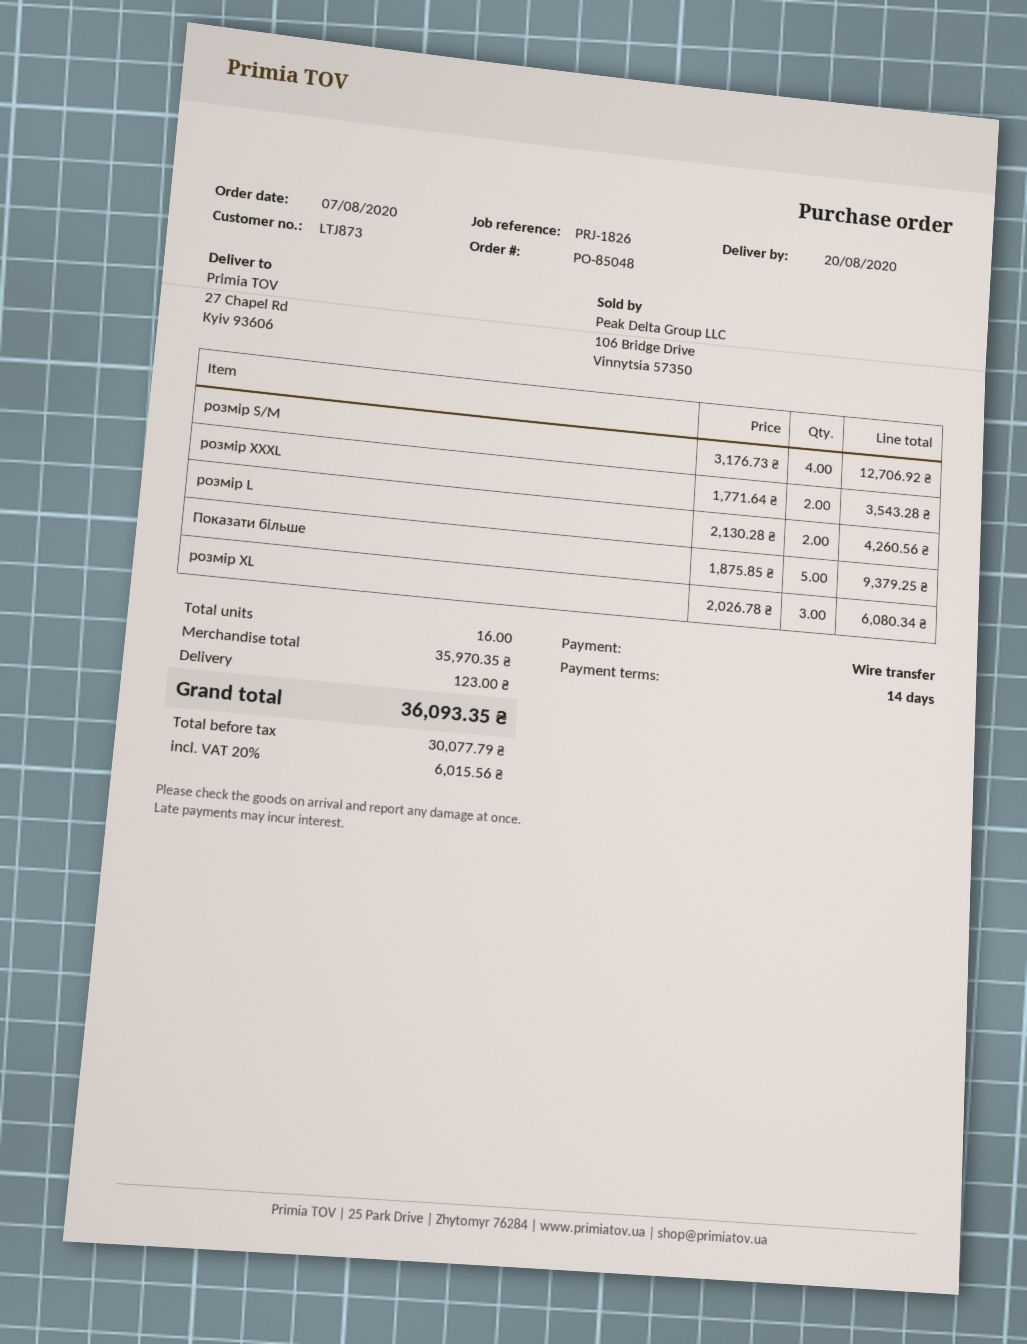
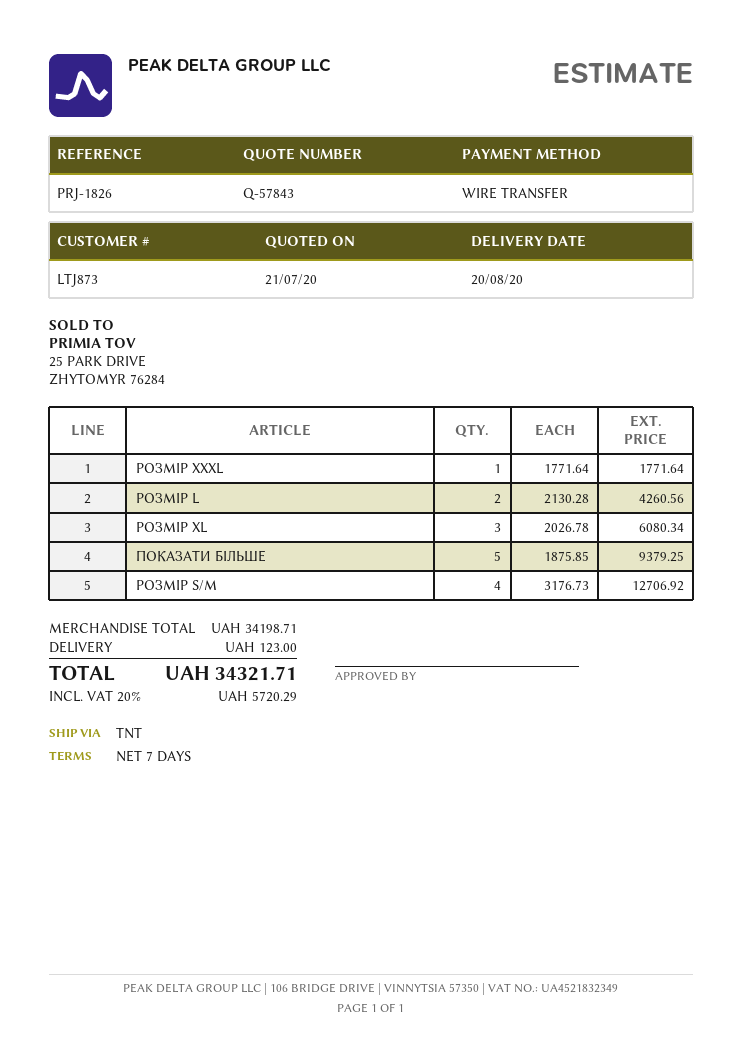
payment terms: 14 days -> 7 days
розмір XXXL: 2 x 1771.64 = 3543.28 -> 1 x 1771.64 = 1771.64
subtotal: 35970.35 -> 34198.71
tax: 20% = 6015.56 -> 20% = 5720.29
total: 36093.35 -> 34321.71

